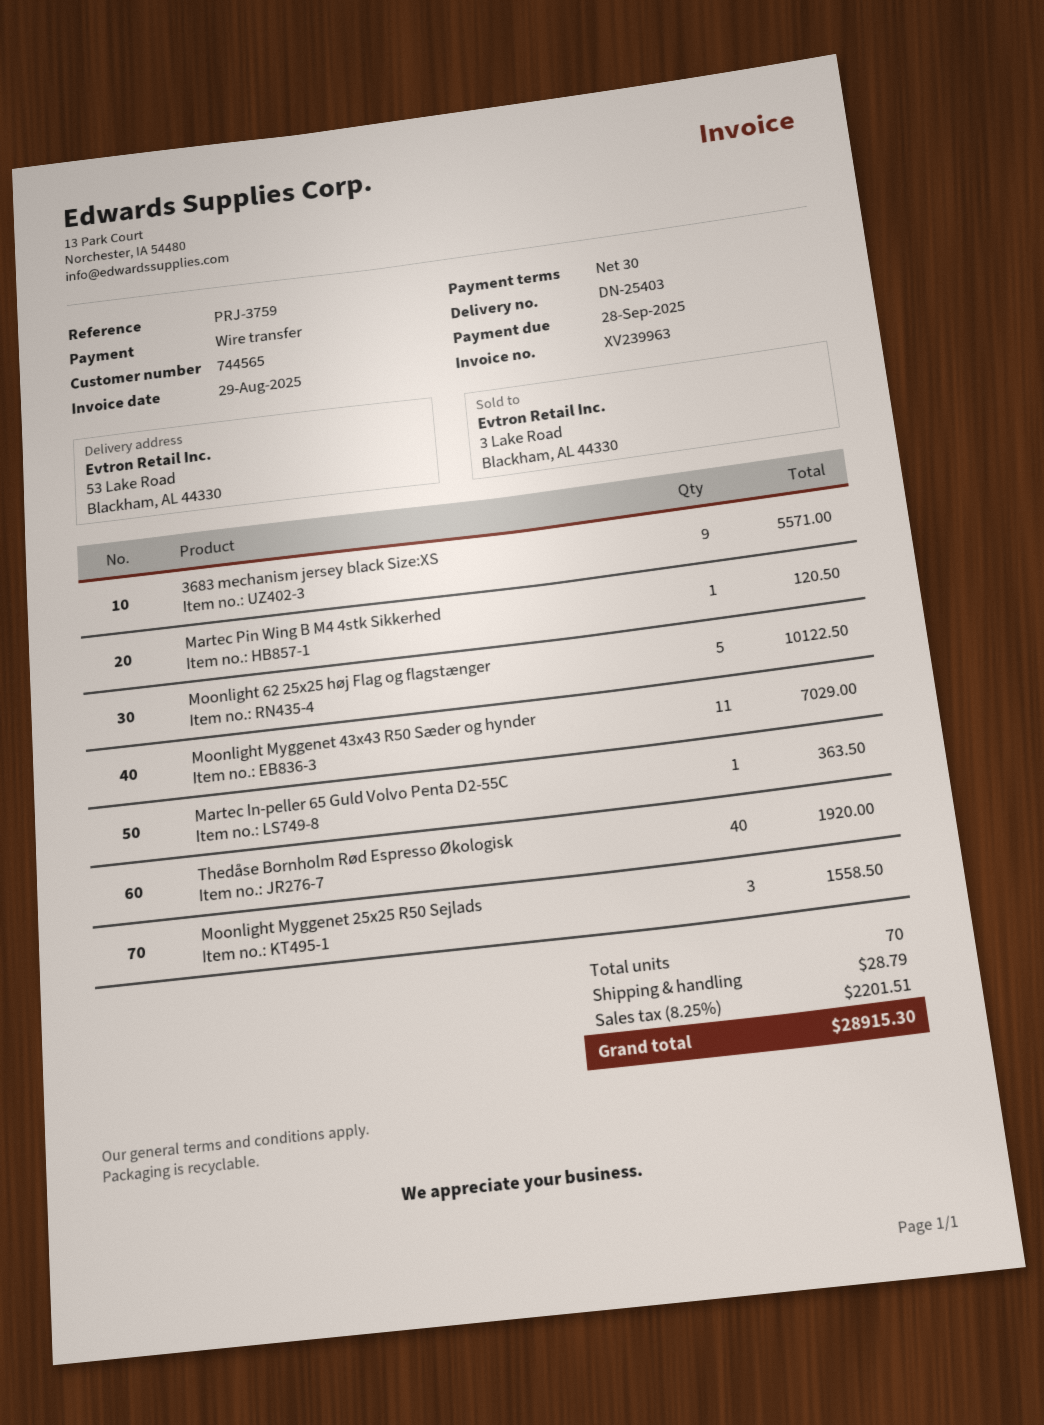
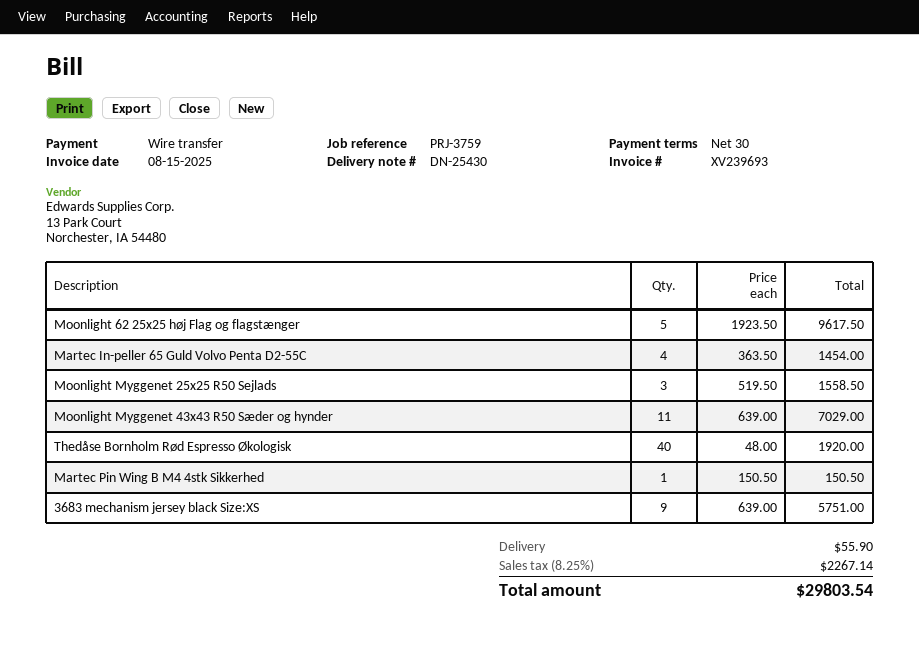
delivery note number: DN-25403 -> DN-25430
invoice number: XV239963 -> XV239693
invoice date: 2025-08-29 -> 2025-08-15
3683 mechanism jersey black Size:XS: 9 for 5571.00 -> 9 for 5751.00
Martec Pin Wing B M4 4stk Sikkerhed: 1 for 120.50 -> 1 for 150.50
Moonlight 62 25x25 høj Flag og flagstænger: 5 for 10122.50 -> 5 for 9617.50
Martec In-peller 65 Guld Volvo Penta D2-55C: 1 for 363.50 -> 4 for 1454.00
shipping: 28.79 -> 55.90
tax: 8.25% = 2201.51 -> 8.25% = 2267.14
total: 28915.30 -> 29803.54

